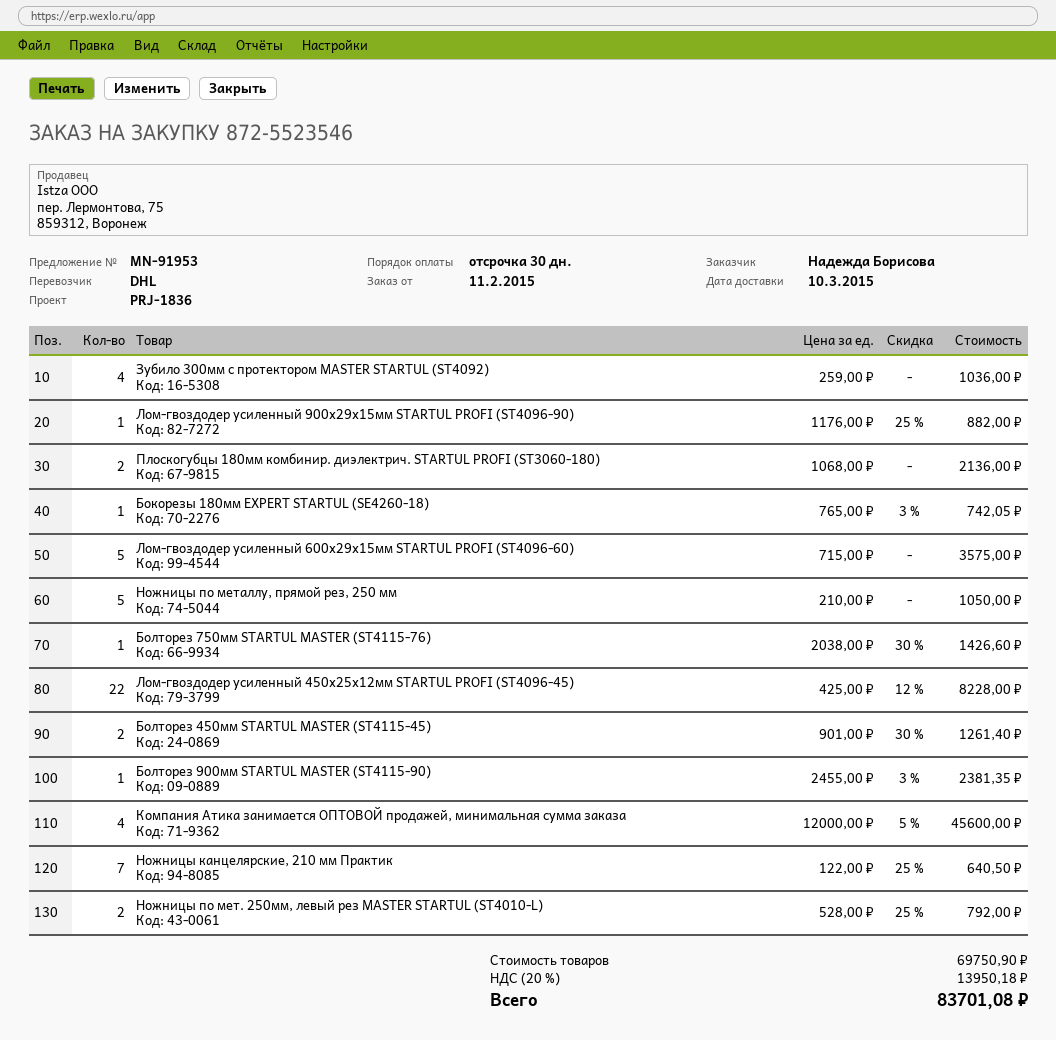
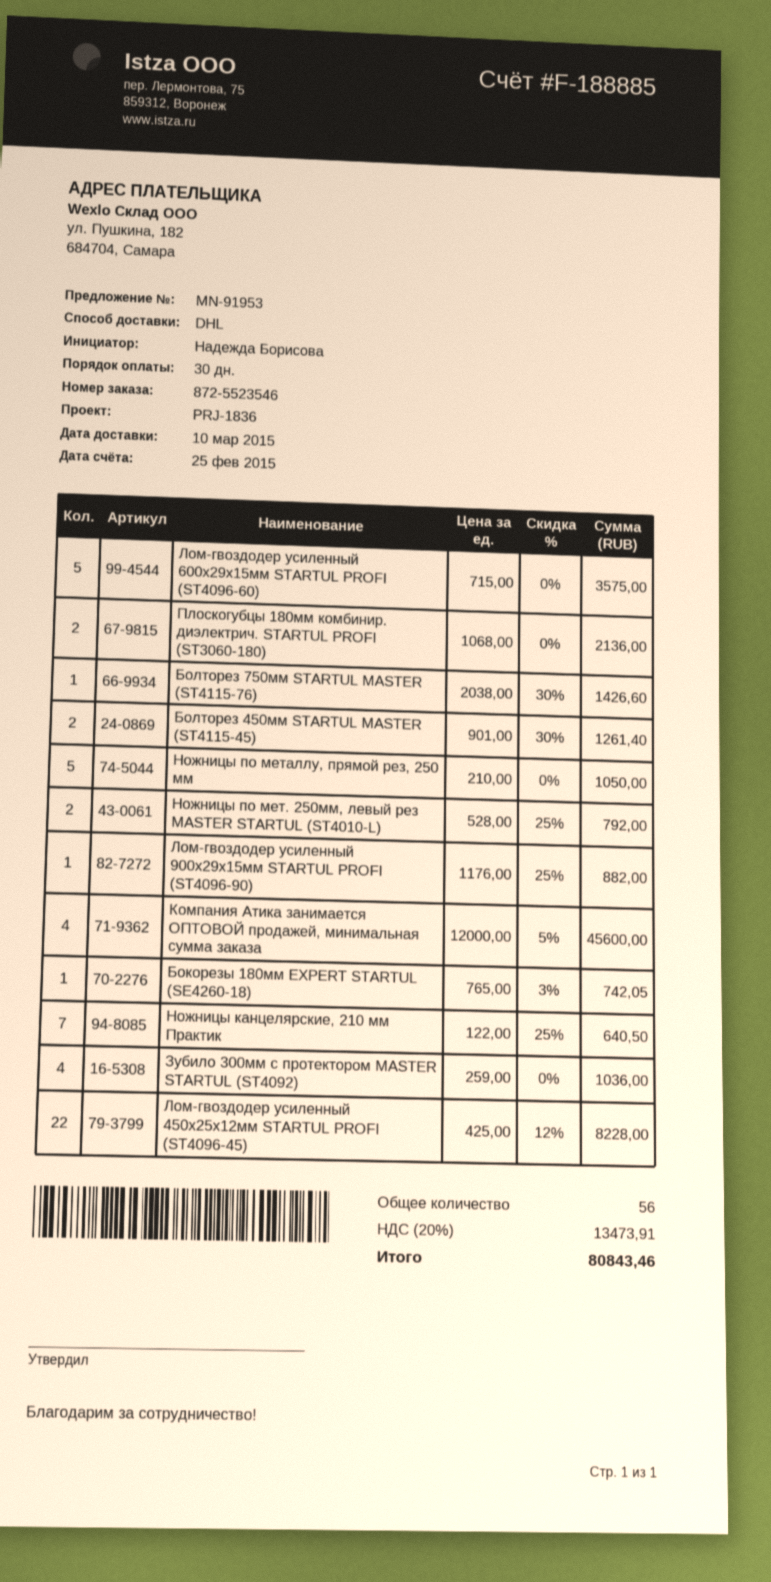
Болторез 900мм STARTUL MASTER (ST4115-90): 1 x 2455.00 - 3% = 2381.35 -> none
tax: 20% = 13950.18 -> 20% = 13473.91
total: 83701.08 -> 80843.46

